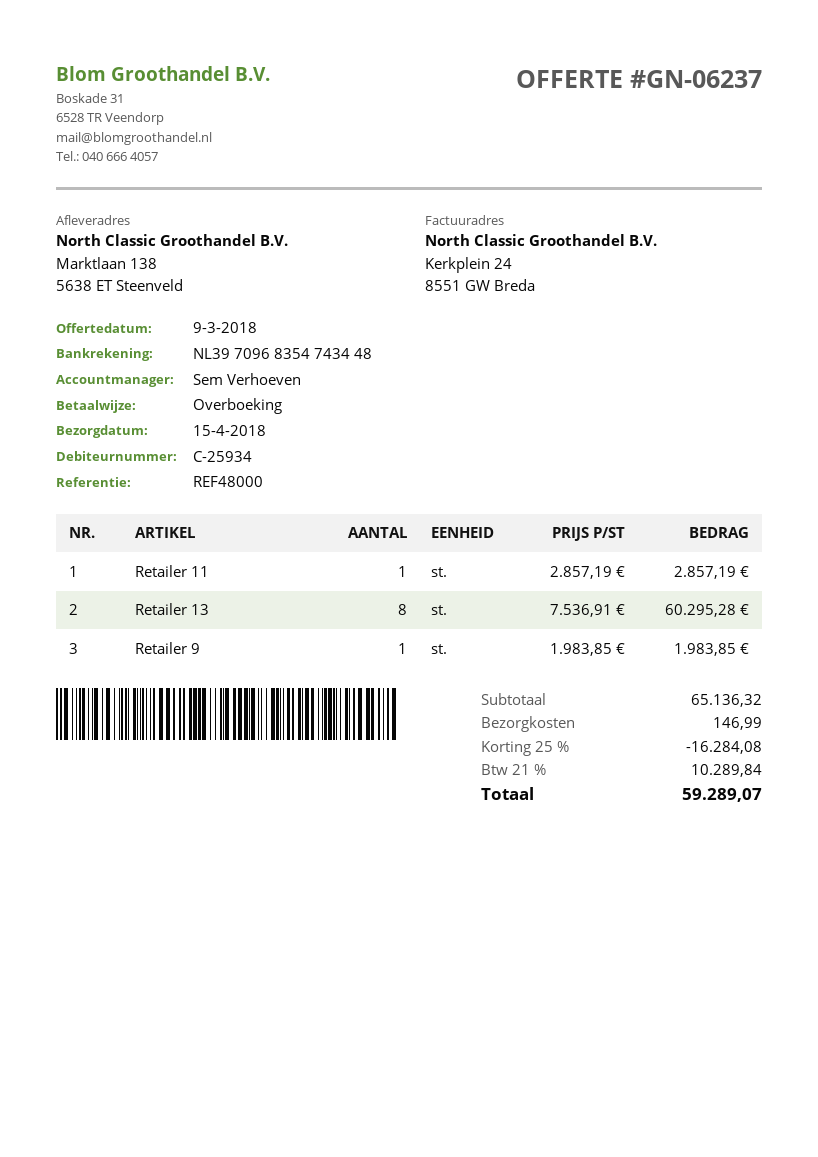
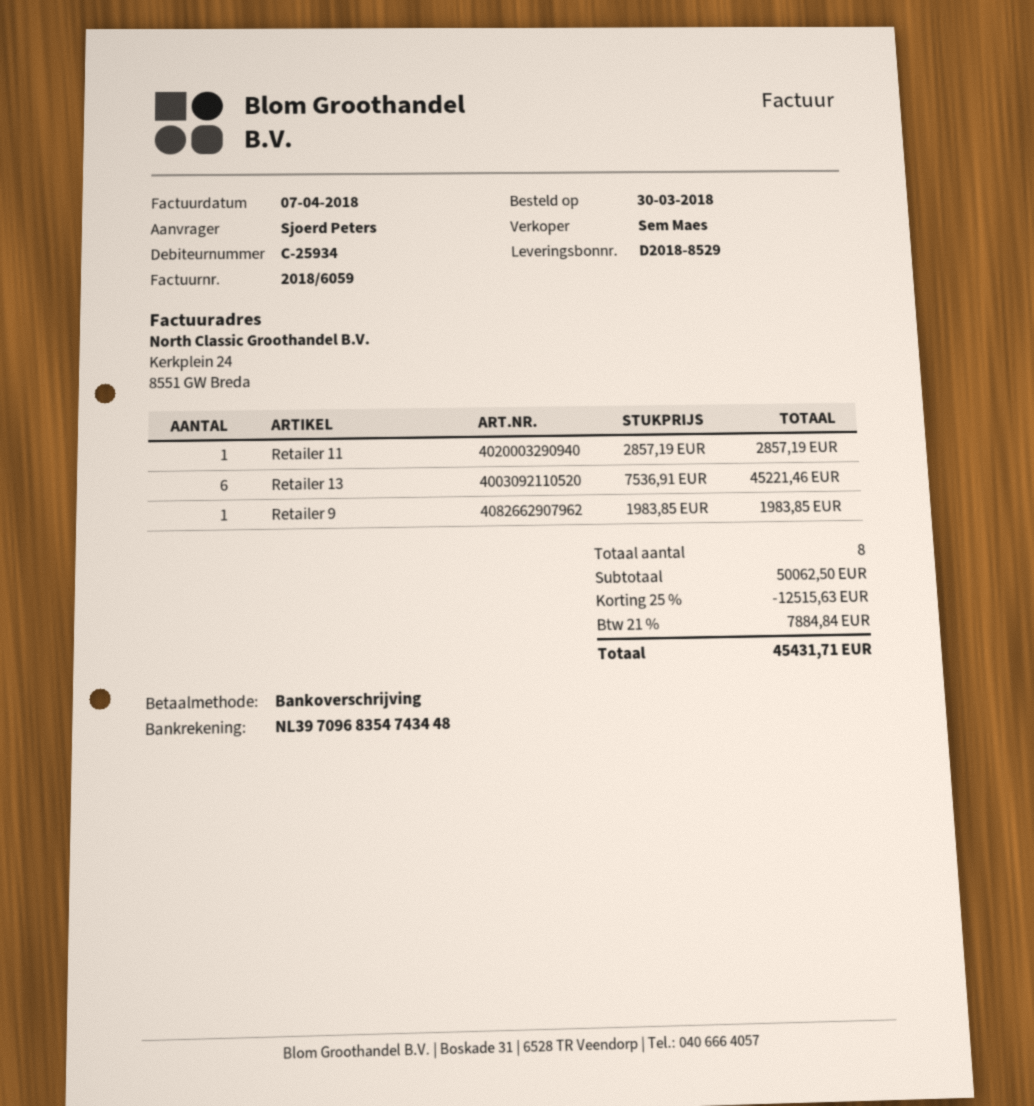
sales rep: Sem Verhoeven -> Sem Maes
Retailer 13: 8 x 7536.91 = 60295.28 -> 6 x 7536.91 = 45221.46
subtotal: 65136.32 -> 50062.50
discount: 25% = 16284.08 -> 25% = 12515.63
shipping: 146.99 -> none
tax: 21% = 10289.84 -> 21% = 7884.84
total: 59289.07 -> 45431.71

